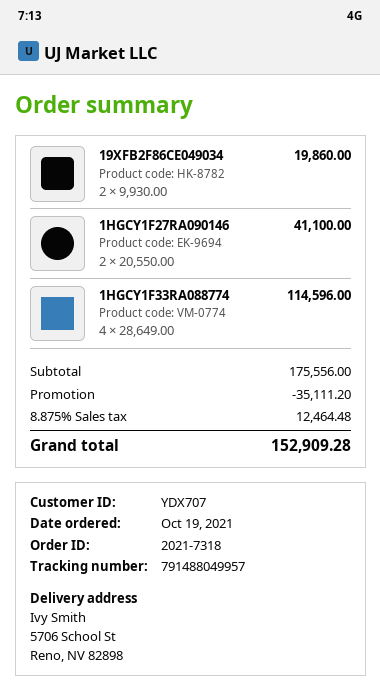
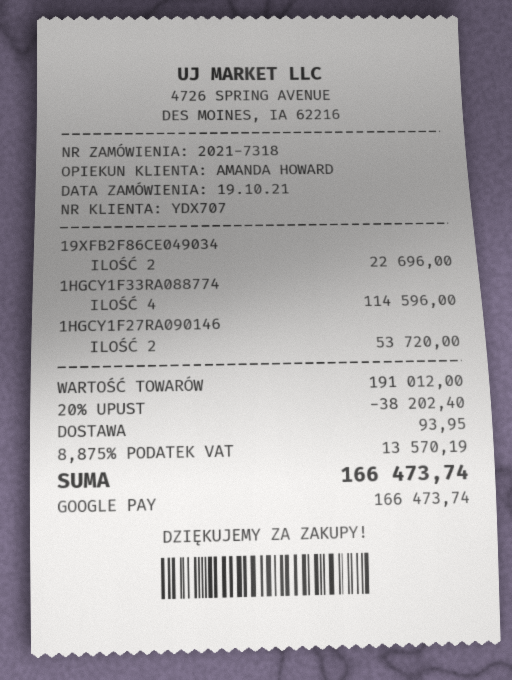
19XFB2F86CE049034: 2 for 19860.00 -> 2 for 22696.00
1HGCY1F27RA090146: 2 for 41100.00 -> 2 for 53720.00
subtotal: 175556.00 -> 191012.00
discount: 35111.20 -> 38202.40
shipping: none -> 93.95
tax: 8.875% = 12464.48 -> 8.875% = 13570.19
total: 152909.28 -> 166473.74

